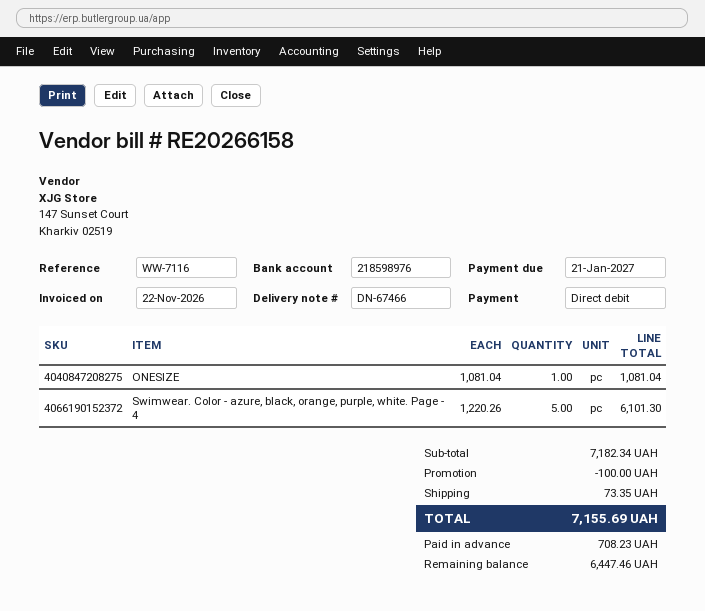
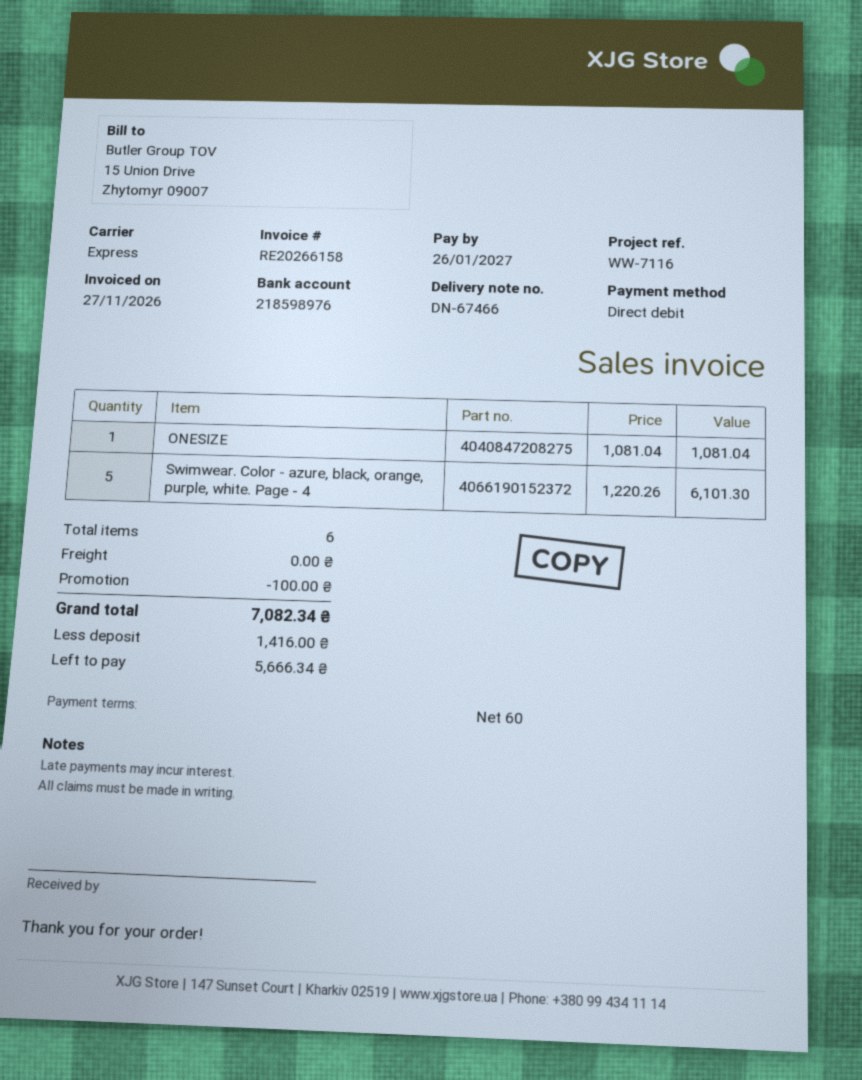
invoice date: 2026-11-22 -> 2026-11-27
due date: 2027-01-21 -> 2027-01-26
shipping: 73.35 -> 0.00
total: 7155.69 -> 7082.34
deposit: 708.23 -> 1416.00
balance: 6447.46 -> 5666.34

